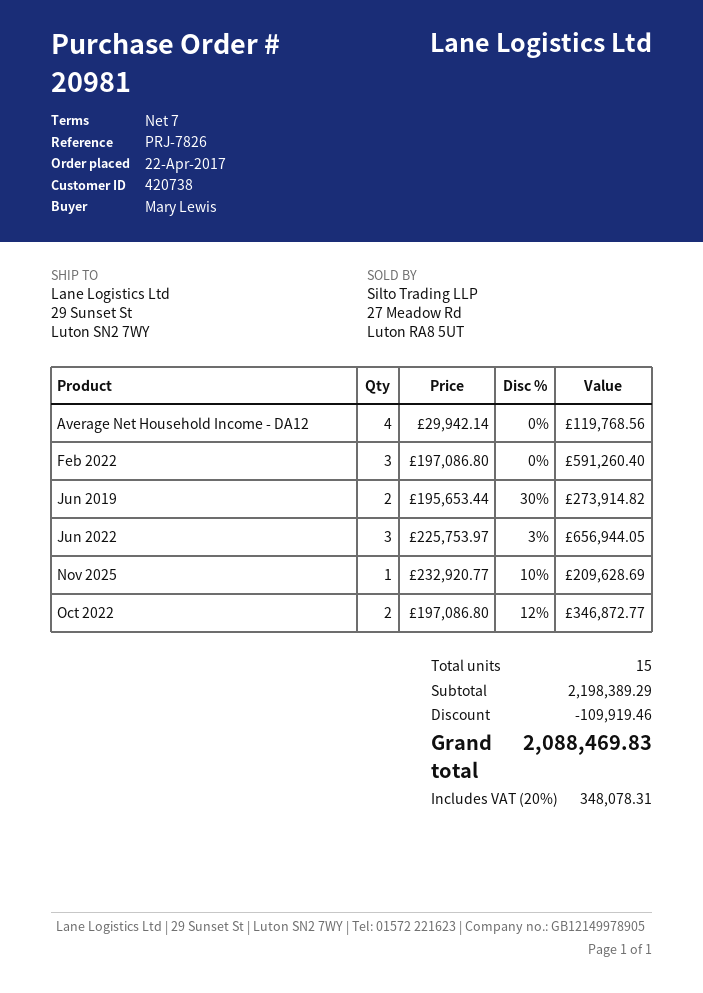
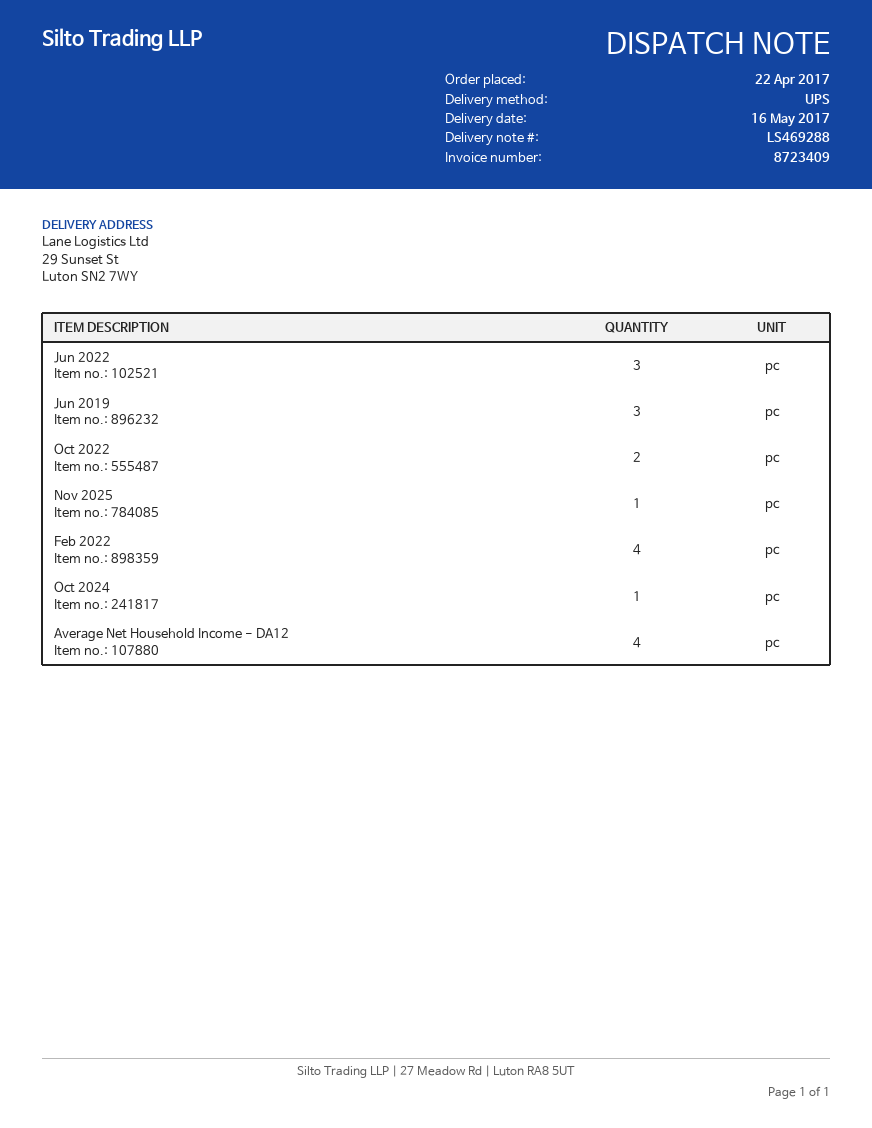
Feb 2022: 3 -> 4
Jun 2019: 2 -> 3
Oct 2024: none -> 1

